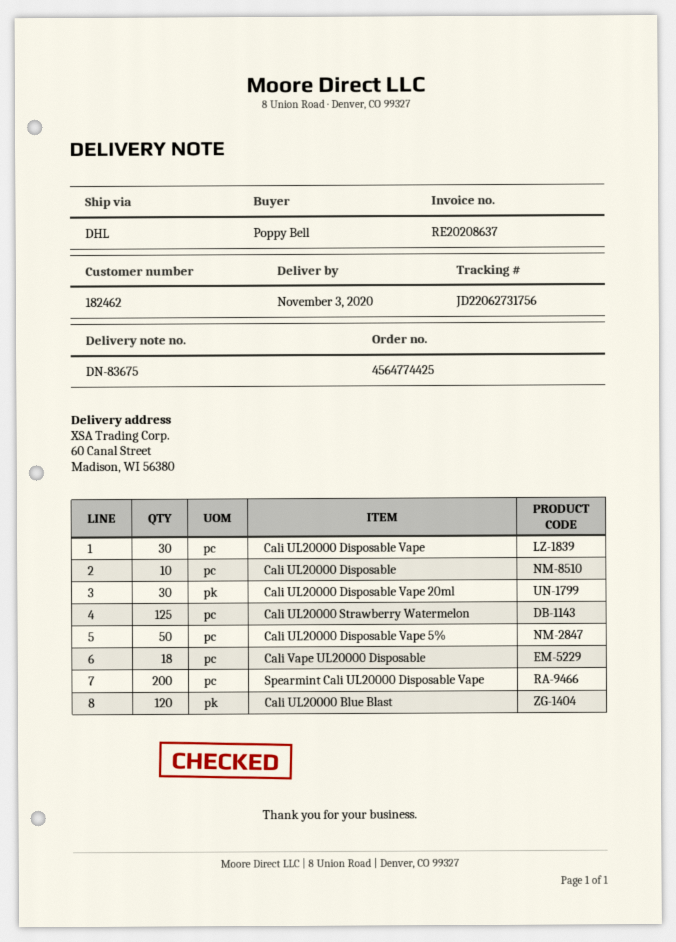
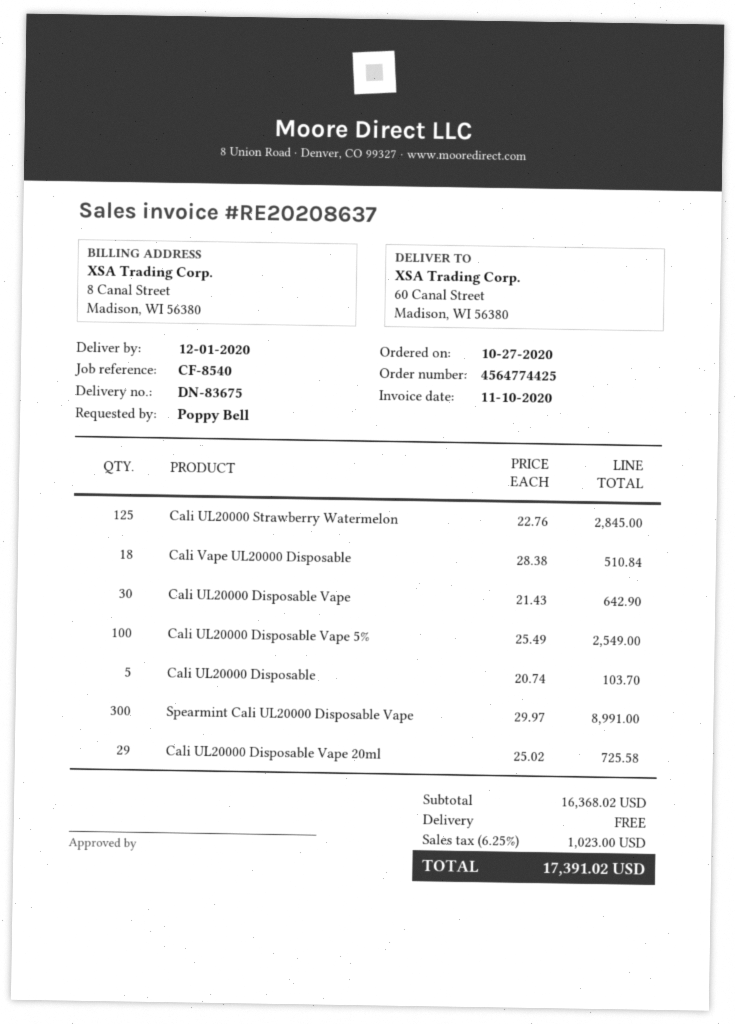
delivery date: 2020-11-03 -> 2020-12-01
Cali UL20000 Disposable: 10 -> 5
Cali UL20000 Disposable Vape 20ml: 30 -> 29
Cali UL20000 Disposable Vape 5%: 50 -> 100
Spearmint Cali UL20000 Disposable Vape: 200 -> 300
Cali UL20000 Blue Blast: 120 -> none

